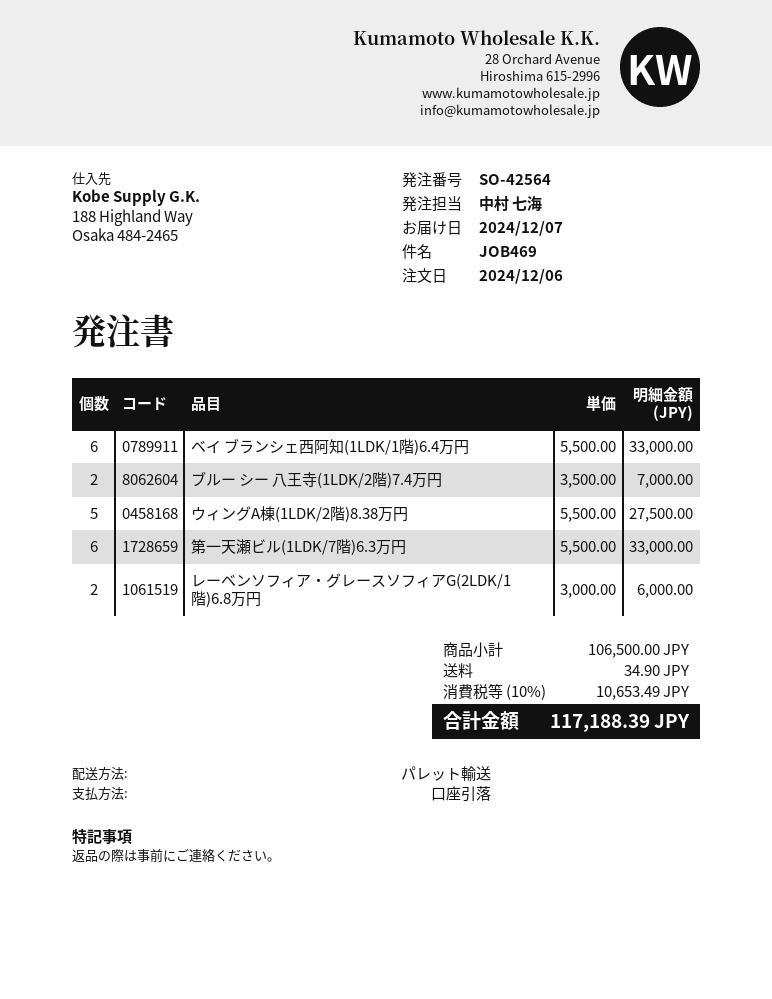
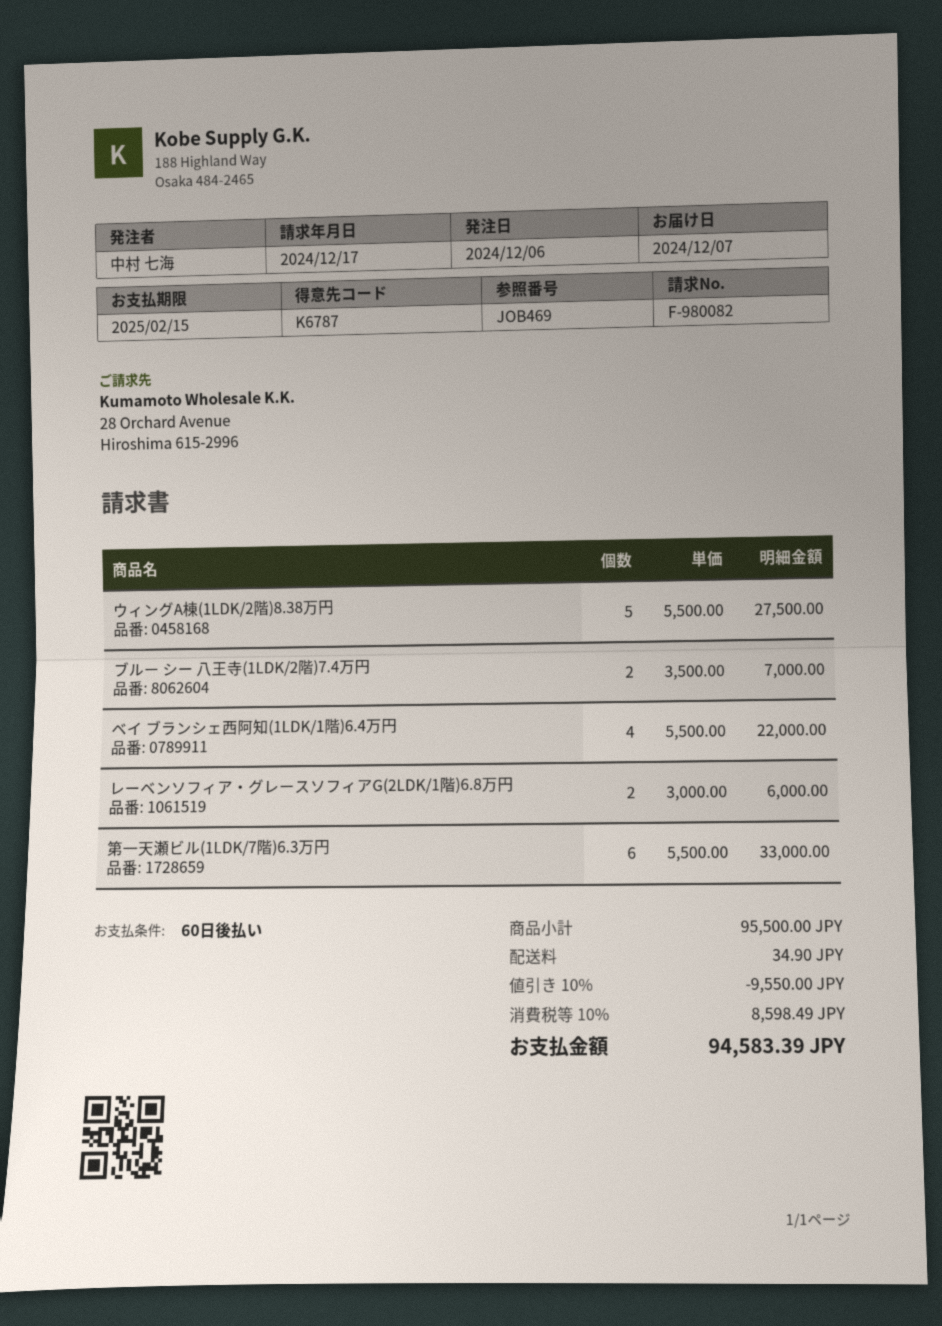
ベイ ブランシェ西阿知(1LDK/1階)6.4万円: 6 x 5500.00 = 33000.00 -> 4 x 5500.00 = 22000.00
subtotal: 106500.00 -> 95500.00
discount: none -> 10% = 9550.00
tax: 10% = 10653.49 -> 10% = 8598.49
total: 117188.39 -> 94583.39

